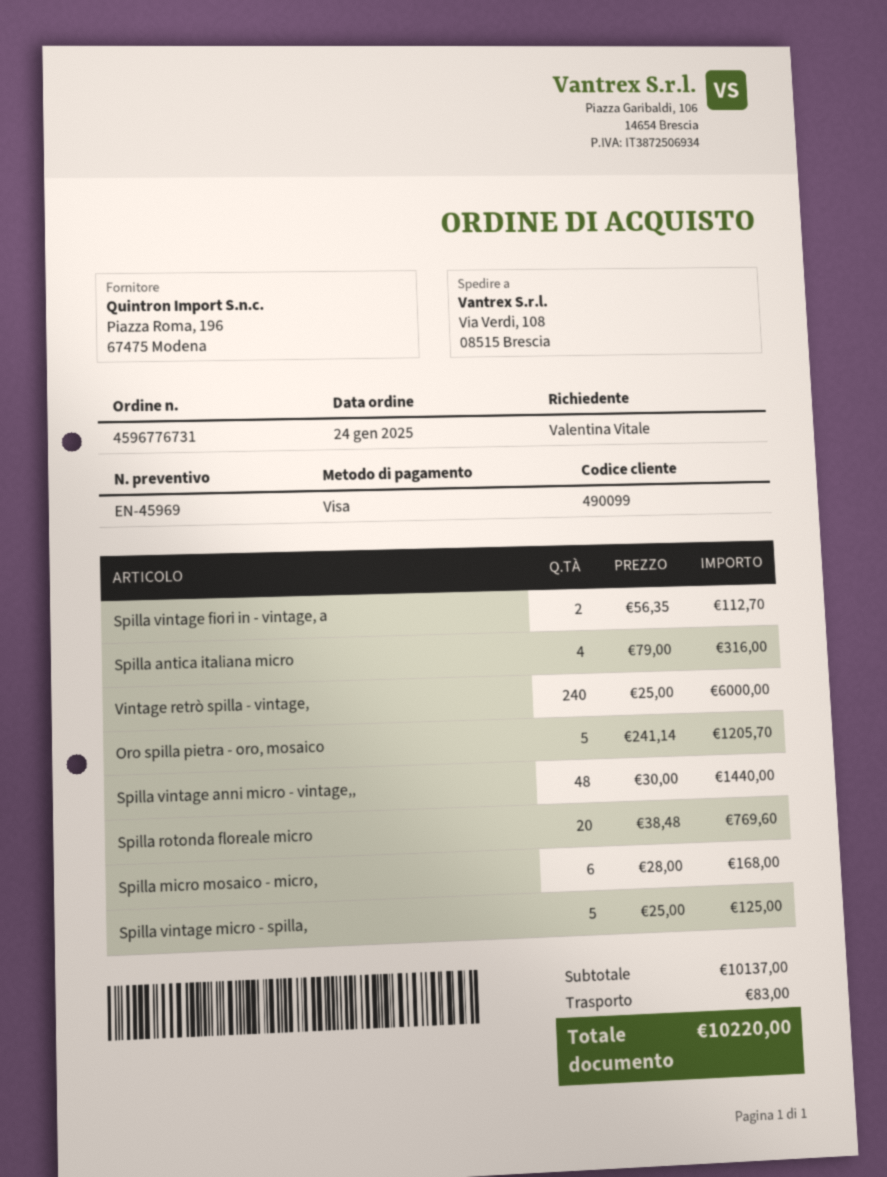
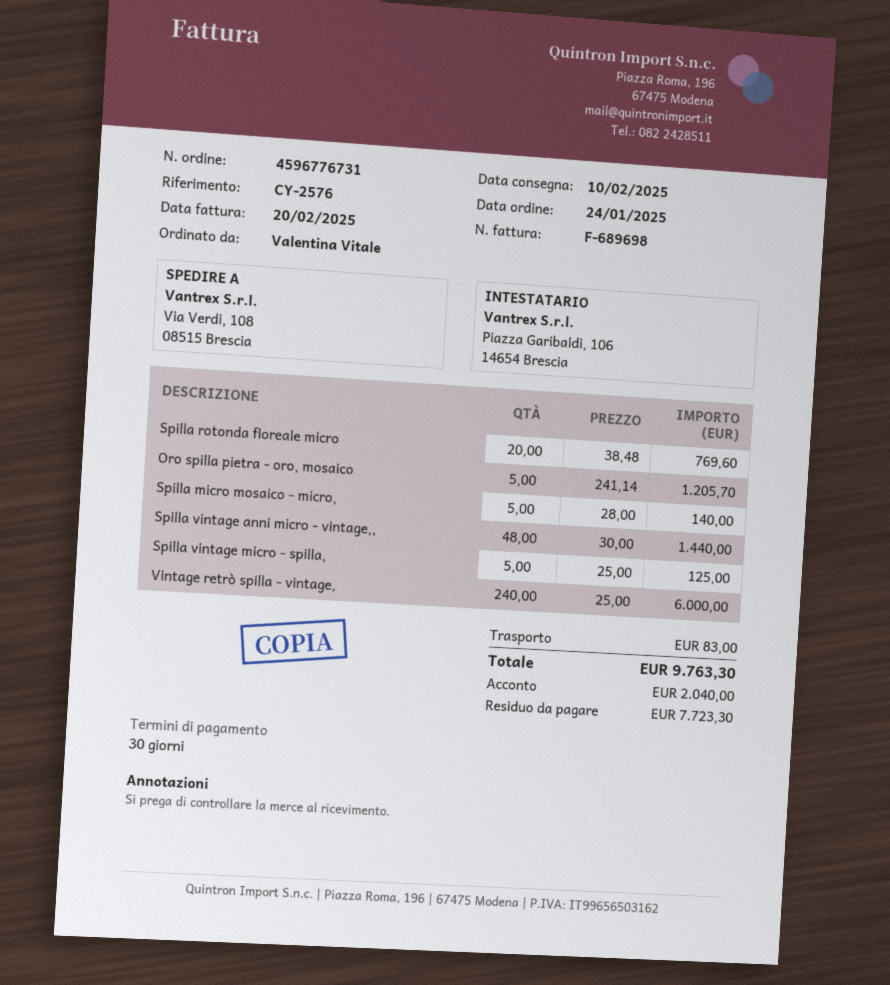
Spilla vintage fiori in - vintage, a: 2 x 56.35 = 112.70 -> none
Spilla antica italiana micro: 4 x 79.00 = 316.00 -> none
Spilla micro mosaico - micro,: 6 x 28.00 = 168.00 -> 5 x 28.00 = 140.00
total: 10220.00 -> 9763.30

